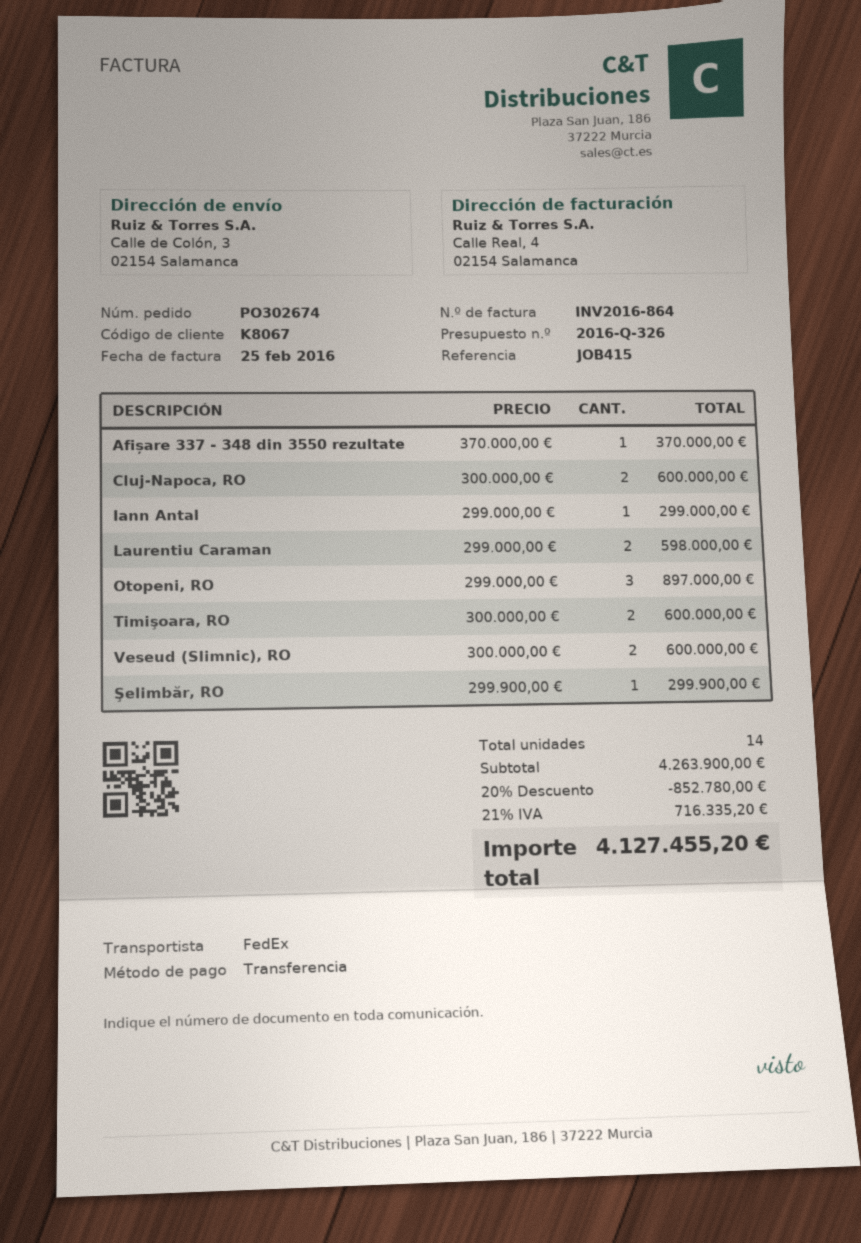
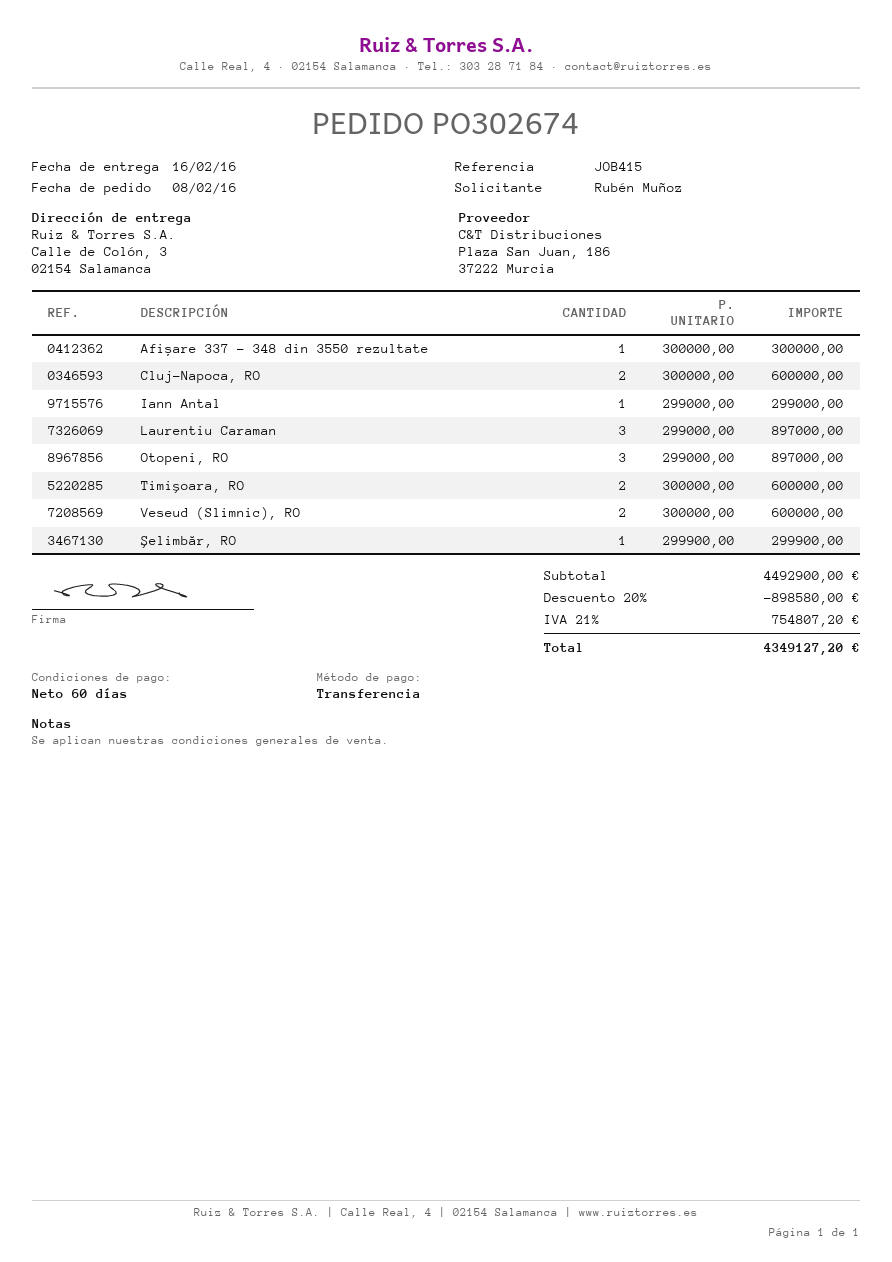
Afișare 337 - 348 din 3550 rezultate: 1 x 370000.00 = 370000.00 -> 1 x 300000.00 = 300000.00
Laurentiu Caraman: 2 x 299000.00 = 598000.00 -> 3 x 299000.00 = 897000.00
subtotal: 4263900.00 -> 4492900.00
discount: 20% = 852780.00 -> 20% = 898580.00
tax: 21% = 716335.20 -> 21% = 754807.20
total: 4127455.20 -> 4349127.20

